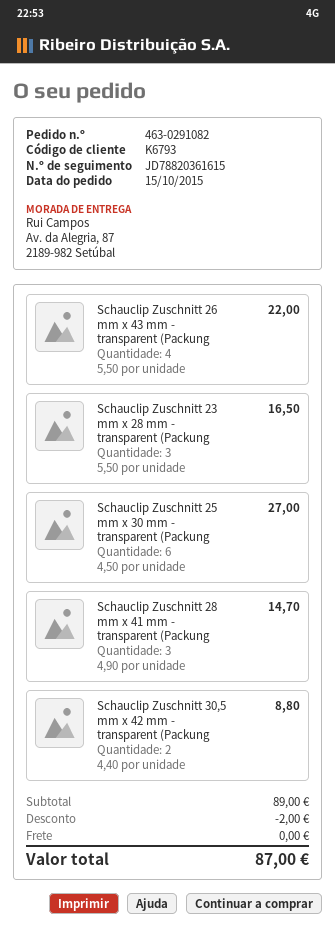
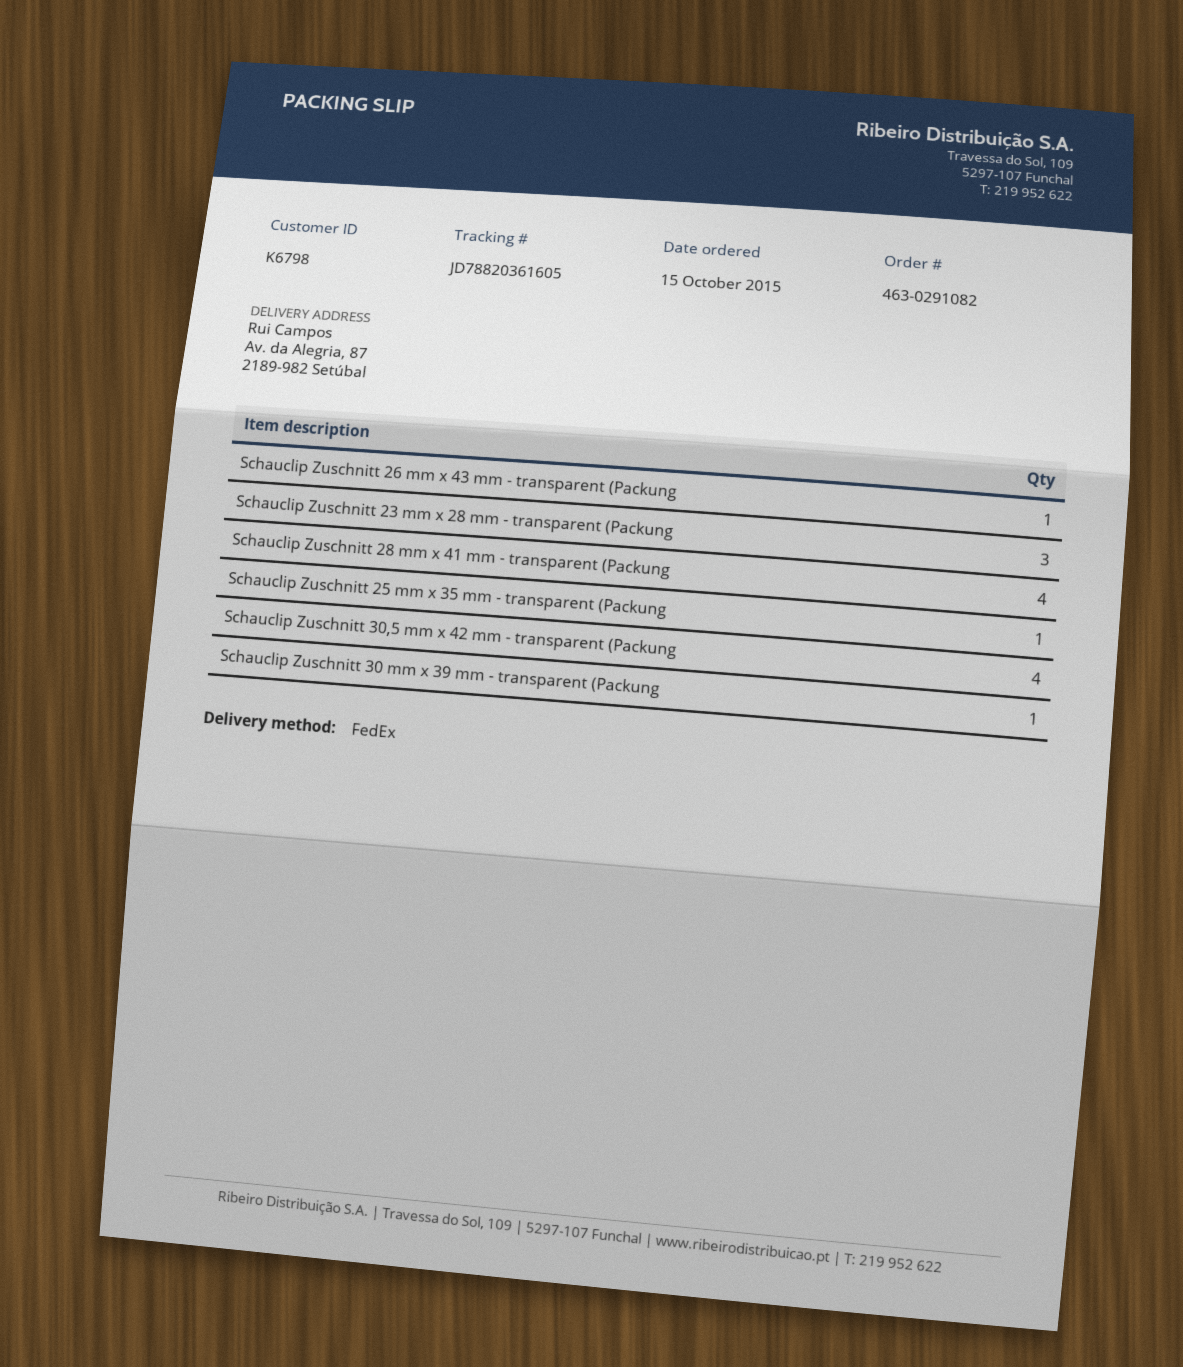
customer number: K6793 -> K6798
tracking number: JD78820361615 -> JD78820361605
Schauclip Zuschnitt 26 mm x 43 mm - transparent (Packung: 4 -> 1
Schauclip Zuschnitt 25 mm x 30 mm - transparent (Packung: 6 -> none
Schauclip Zuschnitt 28 mm x 41 mm - transparent (Packung: 3 -> 4
Schauclip Zuschnitt 30,5 mm x 42 mm - transparent (Packung: 2 -> 4
Schauclip Zuschnitt 25 mm x 35 mm - transparent (Packung: none -> 1
Schauclip Zuschnitt 30 mm x 39 mm - transparent (Packung: none -> 1

